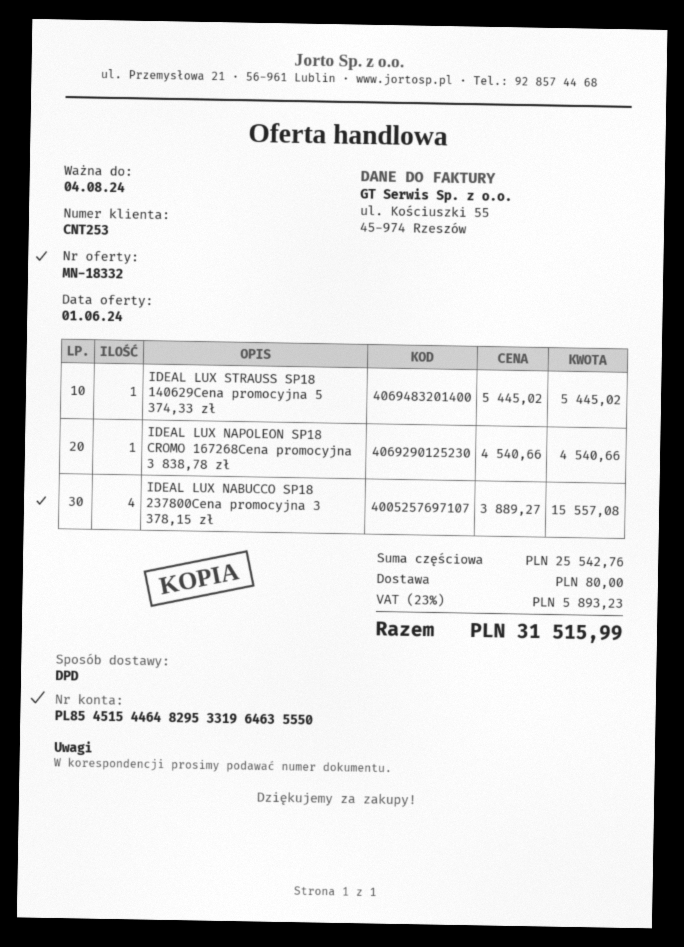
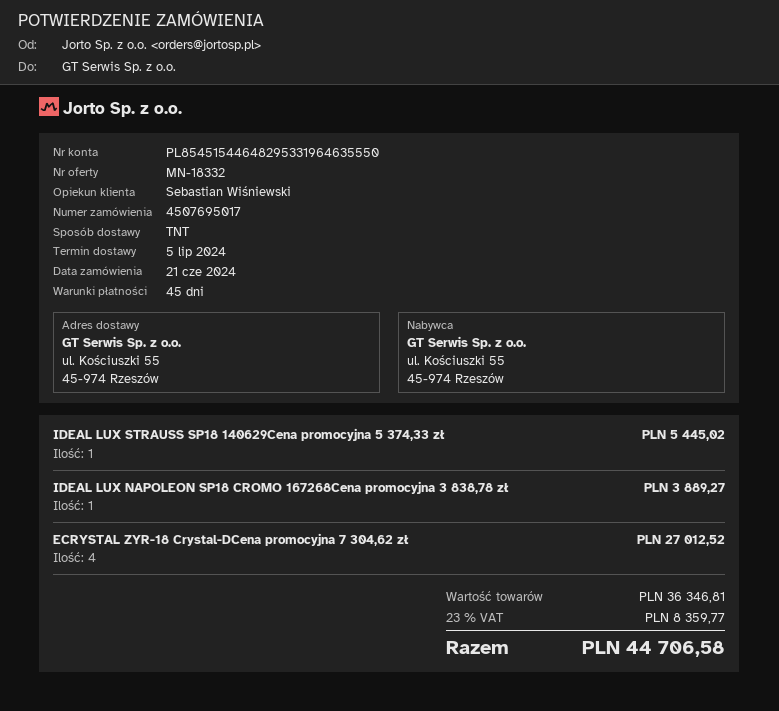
shipping method: DPD -> TNT
IDEAL LUX NAPOLEON SP18 CROMO 167268Cena promocyjna 3 838,78 zł: 1 for 4540.66 -> 1 for 3889.27
IDEAL LUX NABUCCO SP18 237800Cena promocyjna 3 378,15 zł: 4 for 15557.08 -> none
ECRYSTAL ZYR-18 Crystal-DCena promocyjna 7 304,62 zł: none -> 4 for 27012.52
subtotal: 25542.76 -> 36346.81
shipping: 80.00 -> none
tax: 23% = 5893.23 -> 23% = 8359.77
total: 31515.99 -> 44706.58

